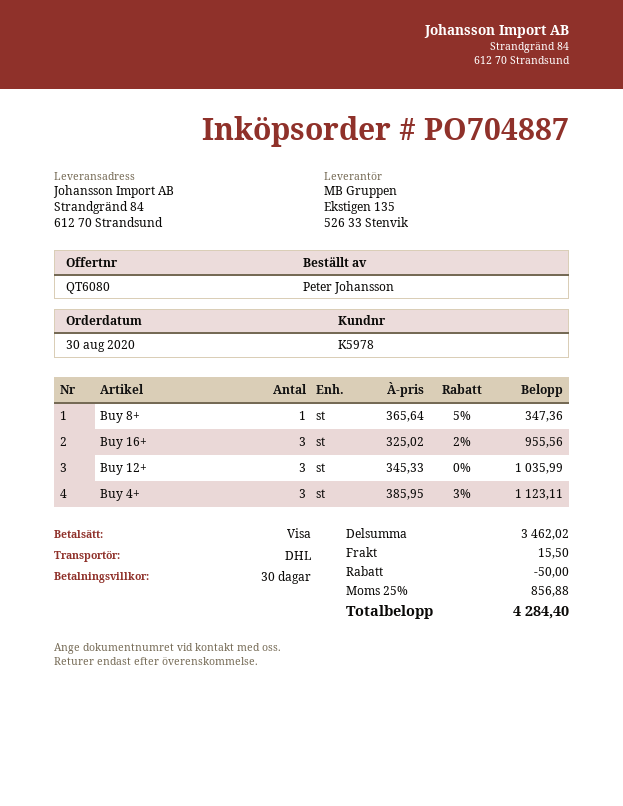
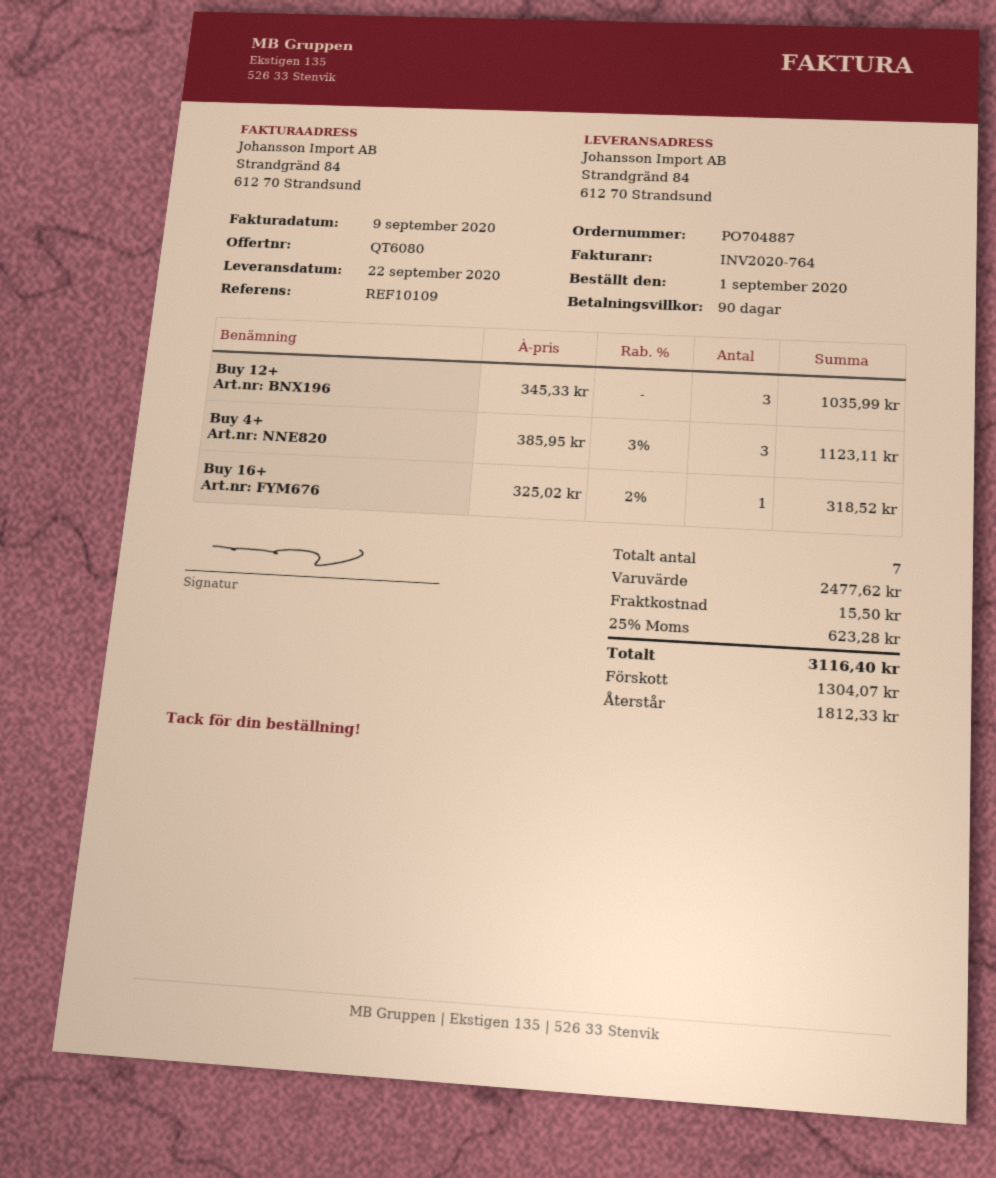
order date: 2020-08-30 -> 2020-09-01
payment terms: 30 days -> 90 days
Buy 8+: 1 x 365.64 - 5% = 347.36 -> none
Buy 16+: 3 x 325.02 - 2% = 955.56 -> 1 x 325.02 - 2% = 318.52
subtotal: 3462.02 -> 2477.62
discount: 50.00 -> none
tax: 25% = 856.88 -> 25% = 623.28
total: 4284.40 -> 3116.40

